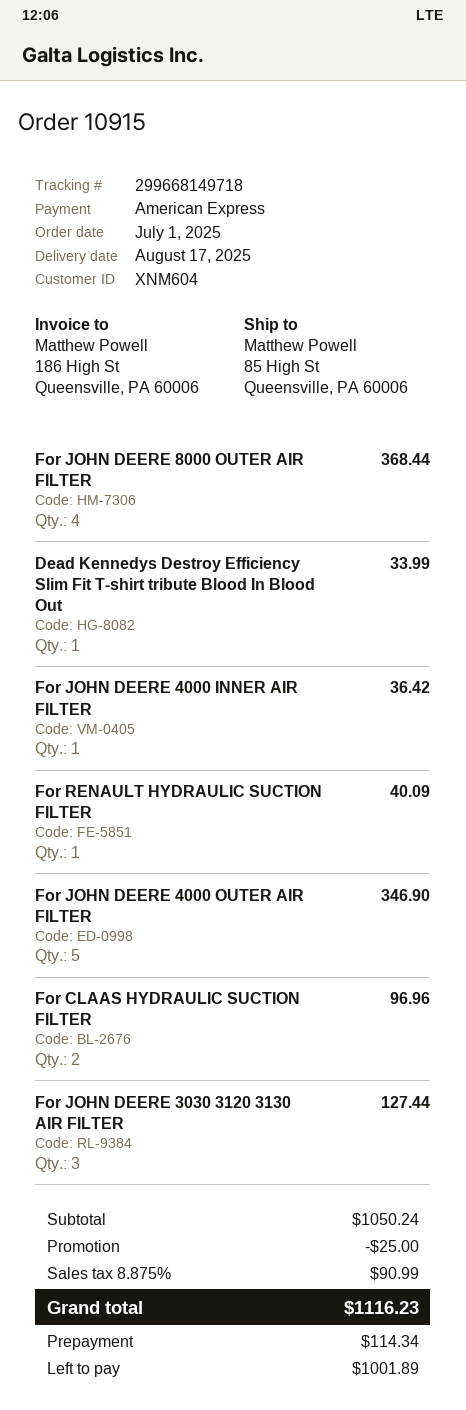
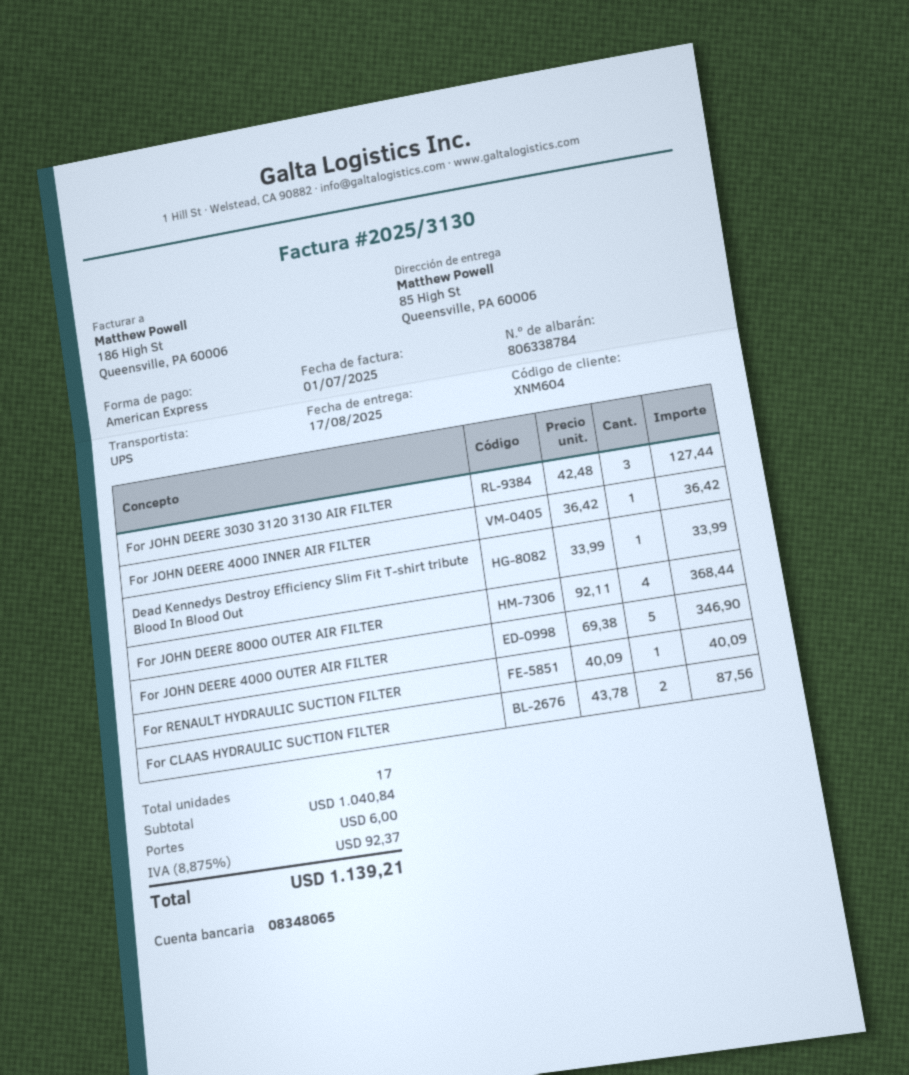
For CLAAS HYDRAULIC SUCTION FILTER: 2 for 96.96 -> 2 for 87.56
subtotal: 1050.24 -> 1040.84
discount: 25.00 -> none
shipping: none -> 6.00
tax: 8.875% = 90.99 -> 8.875% = 92.37
total: 1116.23 -> 1139.21

